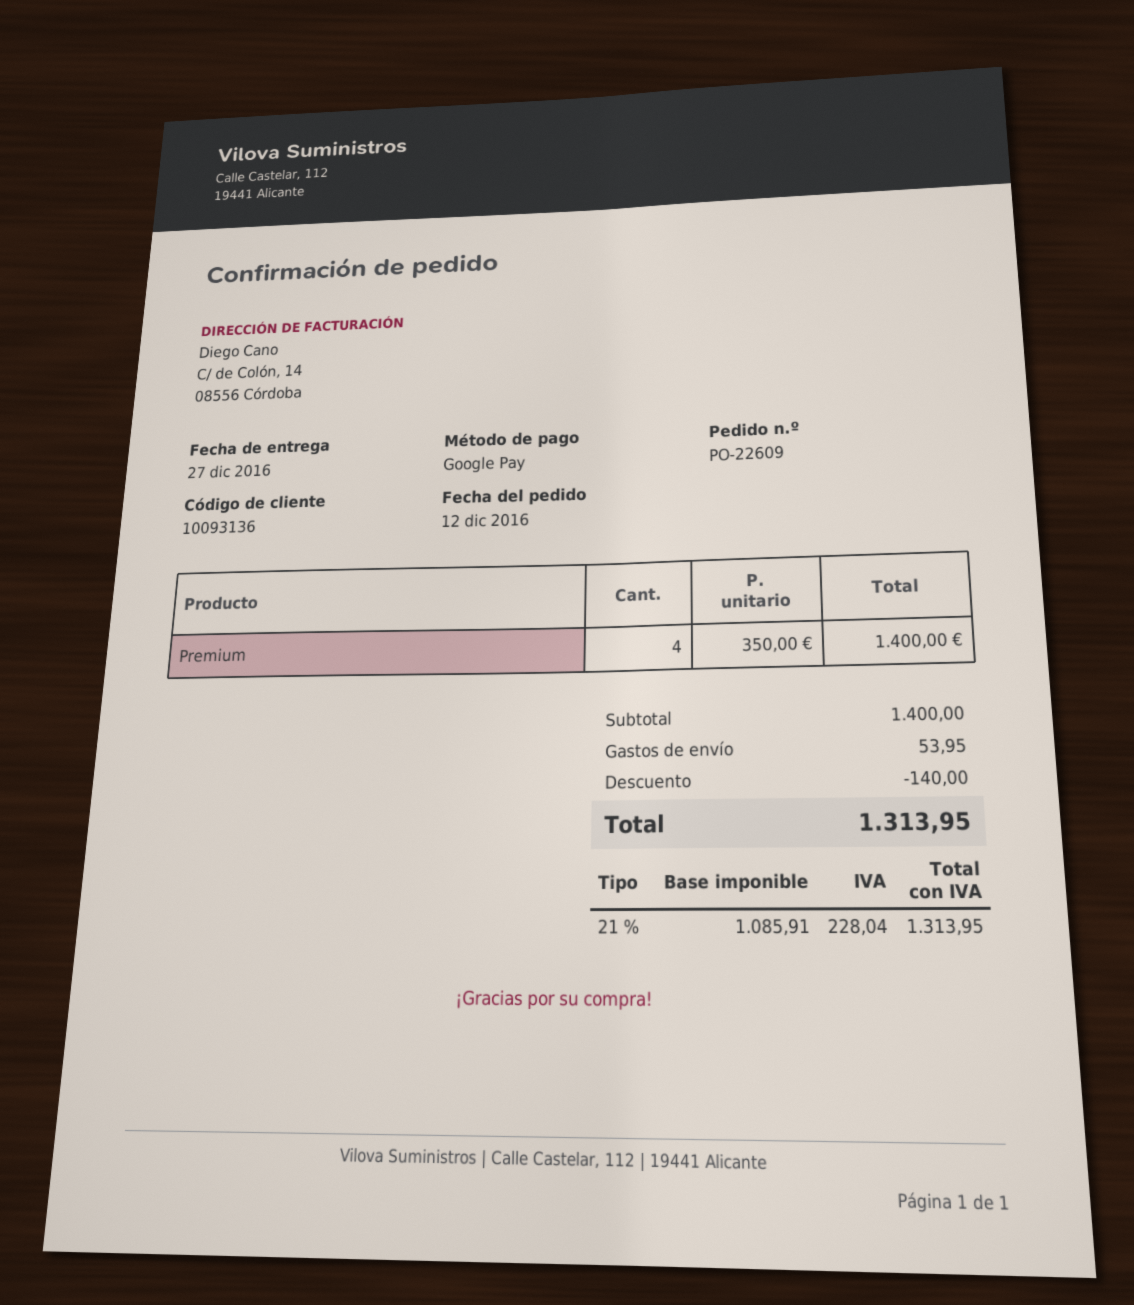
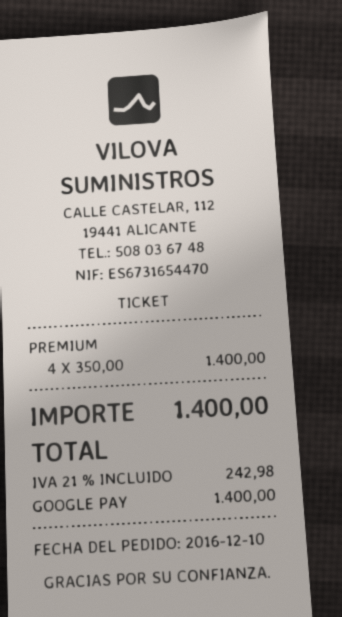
order date: 2016-12-12 -> 2016-12-10
discount: 140.00 -> none
shipping: 53.95 -> none
tax: 21% = 228.04 -> 21% = 242.98
total: 1313.95 -> 1400.00

